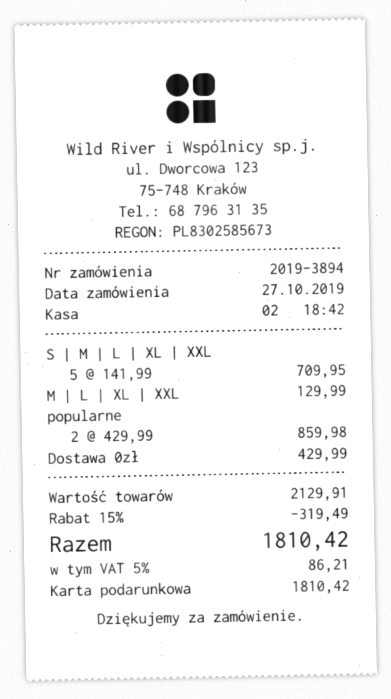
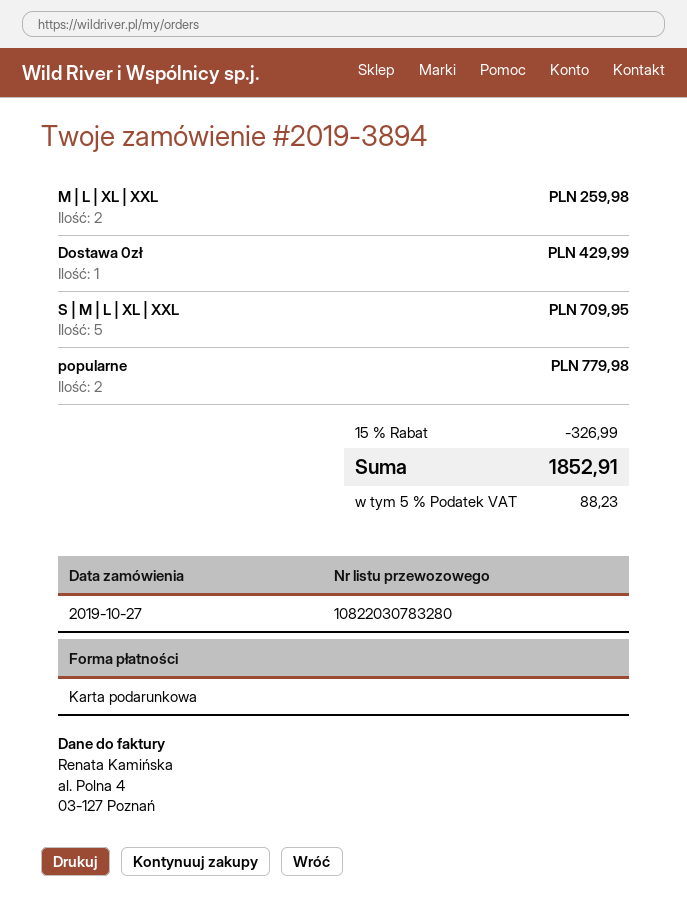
M | L | XL | XXL: 1 for 129.99 -> 2 for 259.98
popularne: 2 for 859.98 -> 2 for 779.98
discount: 15% = 319.49 -> 15% = 326.99
tax: 5% = 86.21 -> 5% = 88.23
total: 1810.42 -> 1852.91

